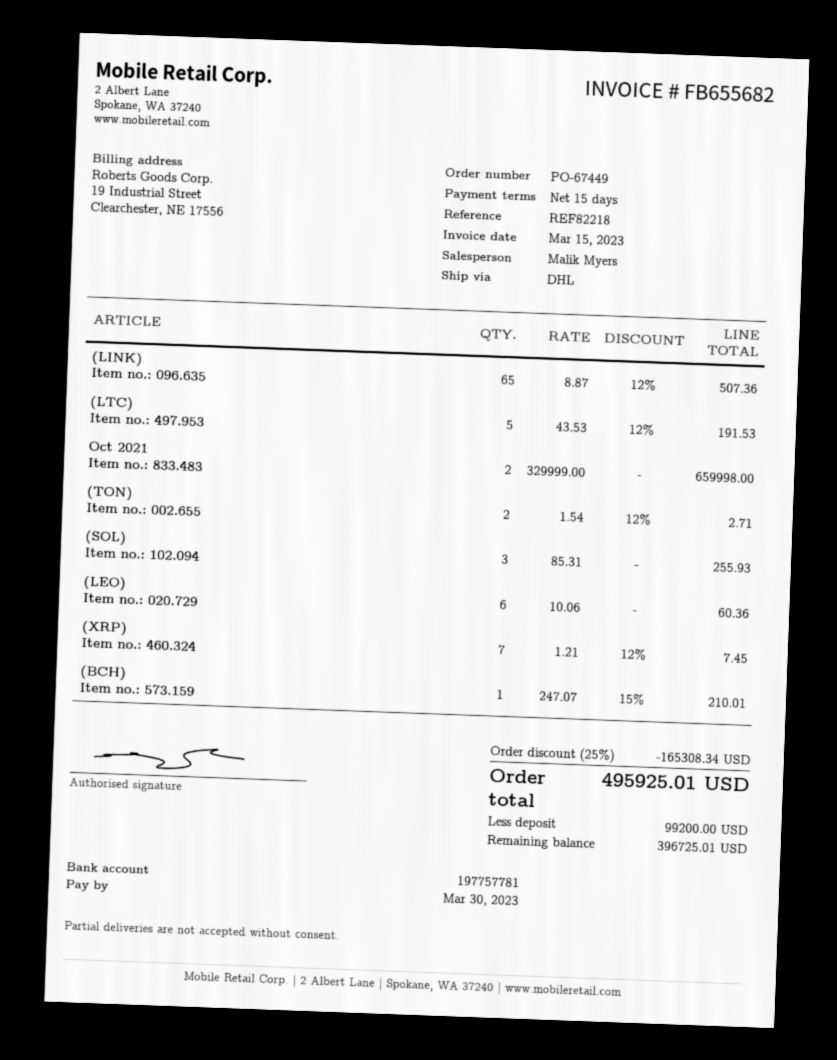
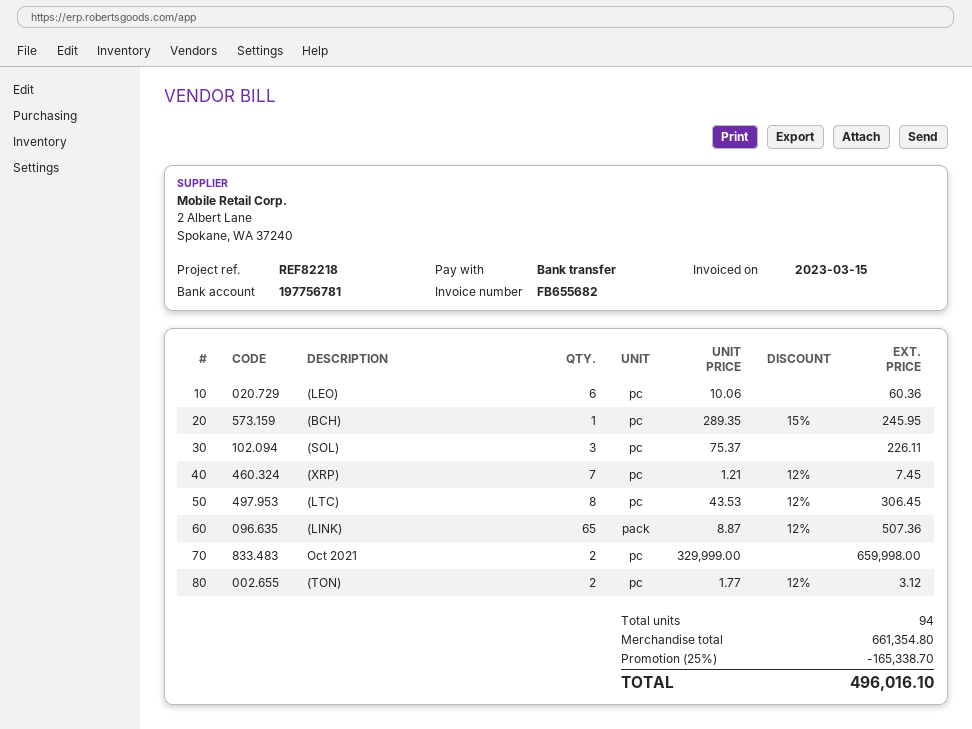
bank account: 197757781 -> 197756781
(LTC): 5 x 43.53 - 12% = 191.53 -> 8 x 43.53 - 12% = 306.45
(TON): 2 x 1.54 - 12% = 2.71 -> 2 x 1.77 - 12% = 3.12
(SOL): 3 x 85.31 = 255.93 -> 3 x 75.37 = 226.11
(BCH): 1 x 247.07 - 15% = 210.01 -> 1 x 289.35 - 15% = 245.95
discount: 25% = 165308.34 -> 25% = 165338.70
total: 495925.01 -> 496016.10

